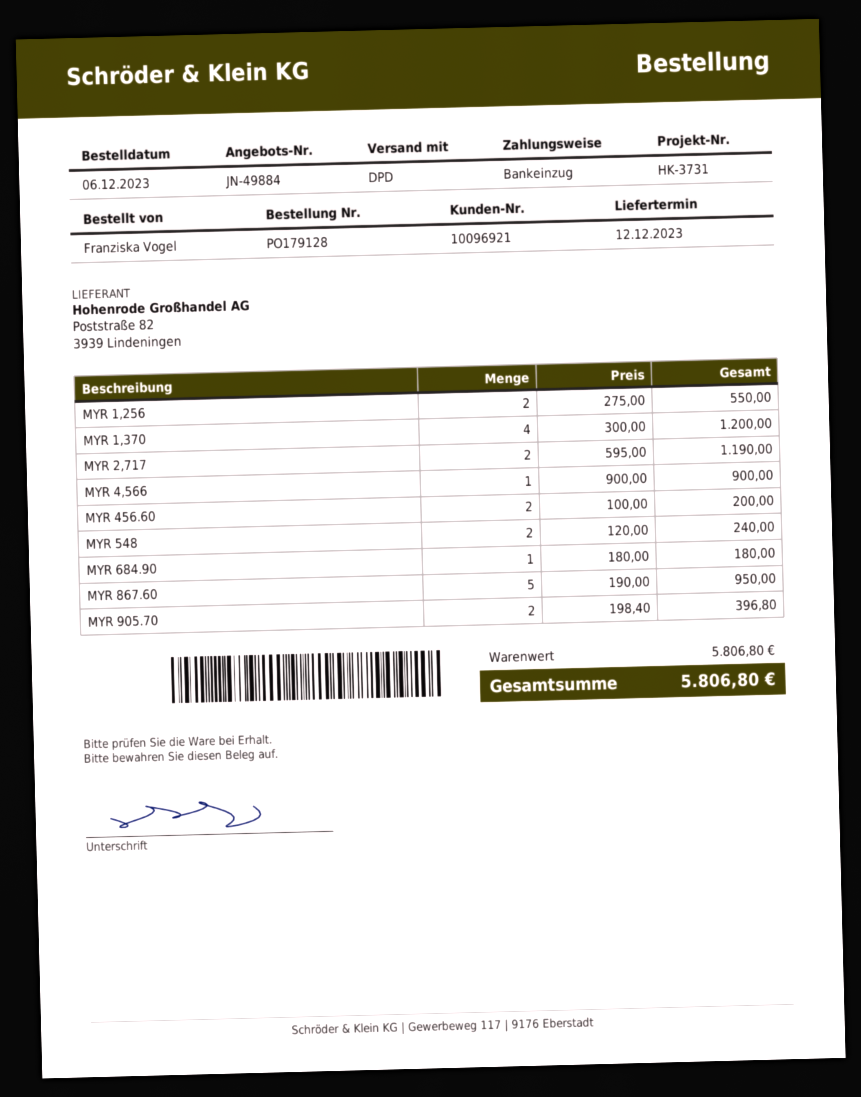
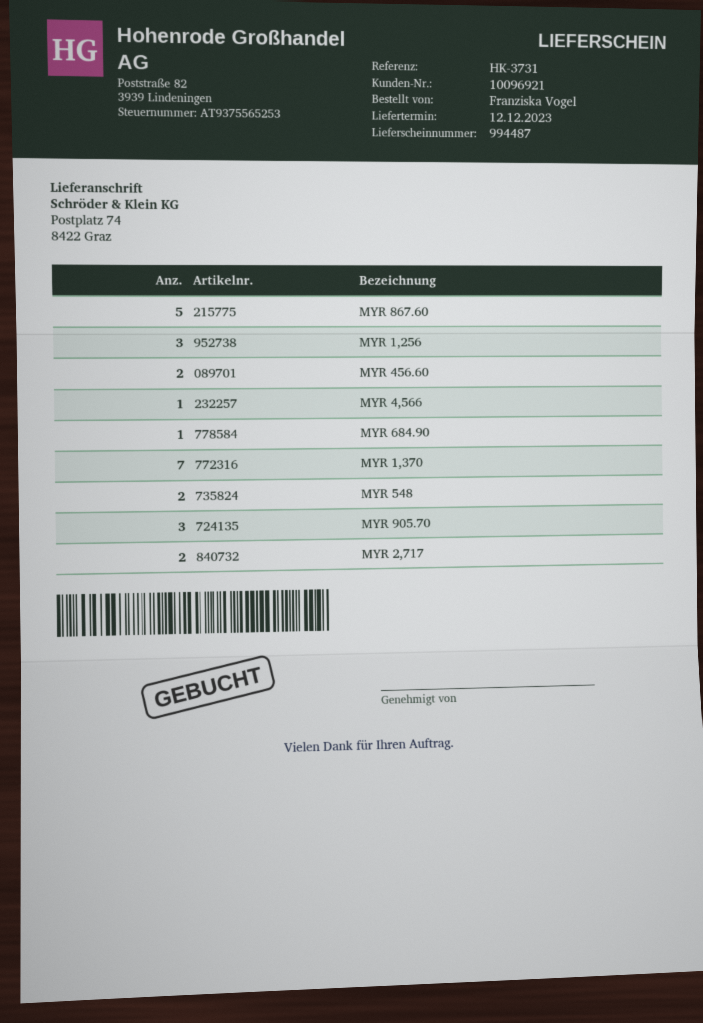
MYR 1,256: 2 -> 3
MYR 1,370: 4 -> 7
MYR 905.70: 2 -> 3

